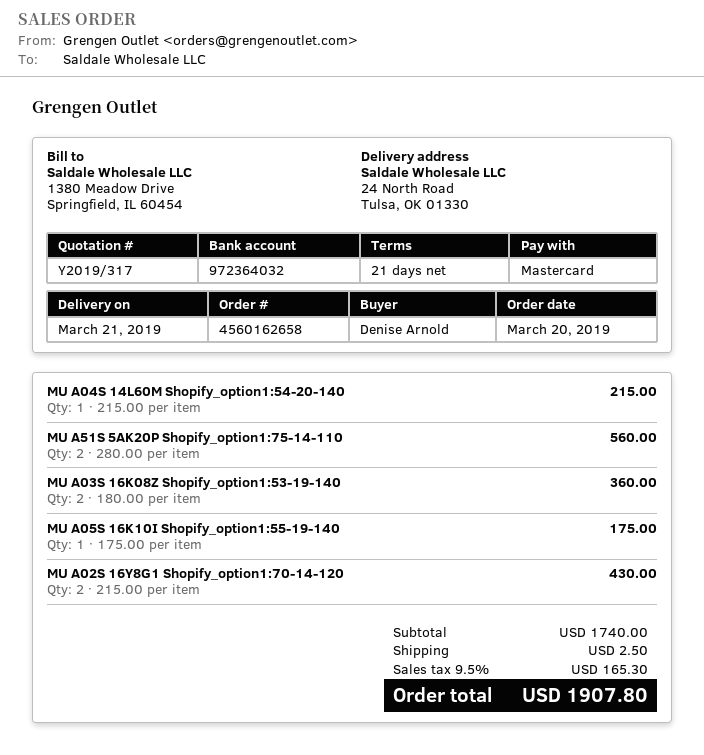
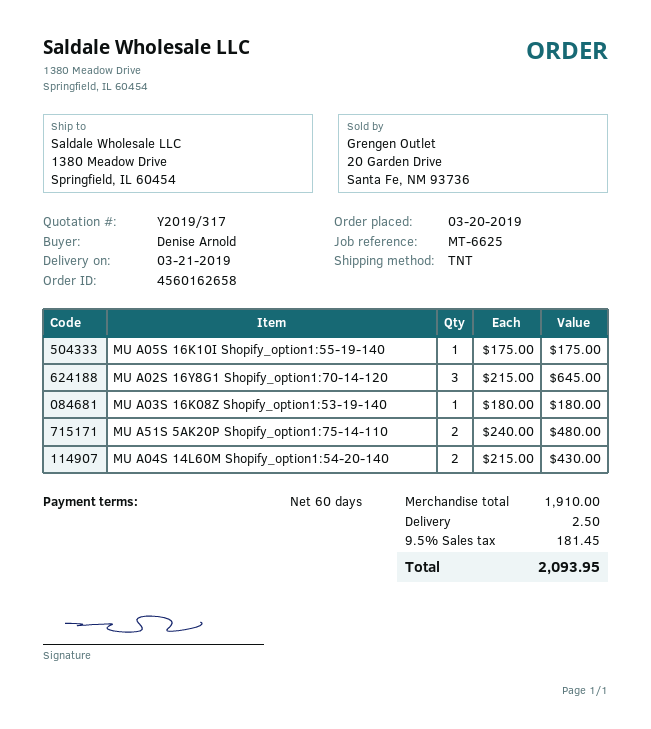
payment terms: 21 days -> 60 days
ship to: 24 North Road, Tulsa, OK 01330 -> 1380 Meadow Drive, Springfield, IL 60454
MU A04S 14L60M Shopify_option1:54-20-140: 1 x 215.00 = 215.00 -> 2 x 215.00 = 430.00
MU A51S 5AK20P Shopify_option1:75-14-110: 2 x 280.00 = 560.00 -> 2 x 240.00 = 480.00
MU A03S 16K08Z Shopify_option1:53-19-140: 2 x 180.00 = 360.00 -> 1 x 180.00 = 180.00
MU A02S 16Y8G1 Shopify_option1:70-14-120: 2 x 215.00 = 430.00 -> 3 x 215.00 = 645.00
subtotal: 1740.00 -> 1910.00
tax: 9.5% = 165.30 -> 9.5% = 181.45
total: 1907.80 -> 2093.95

